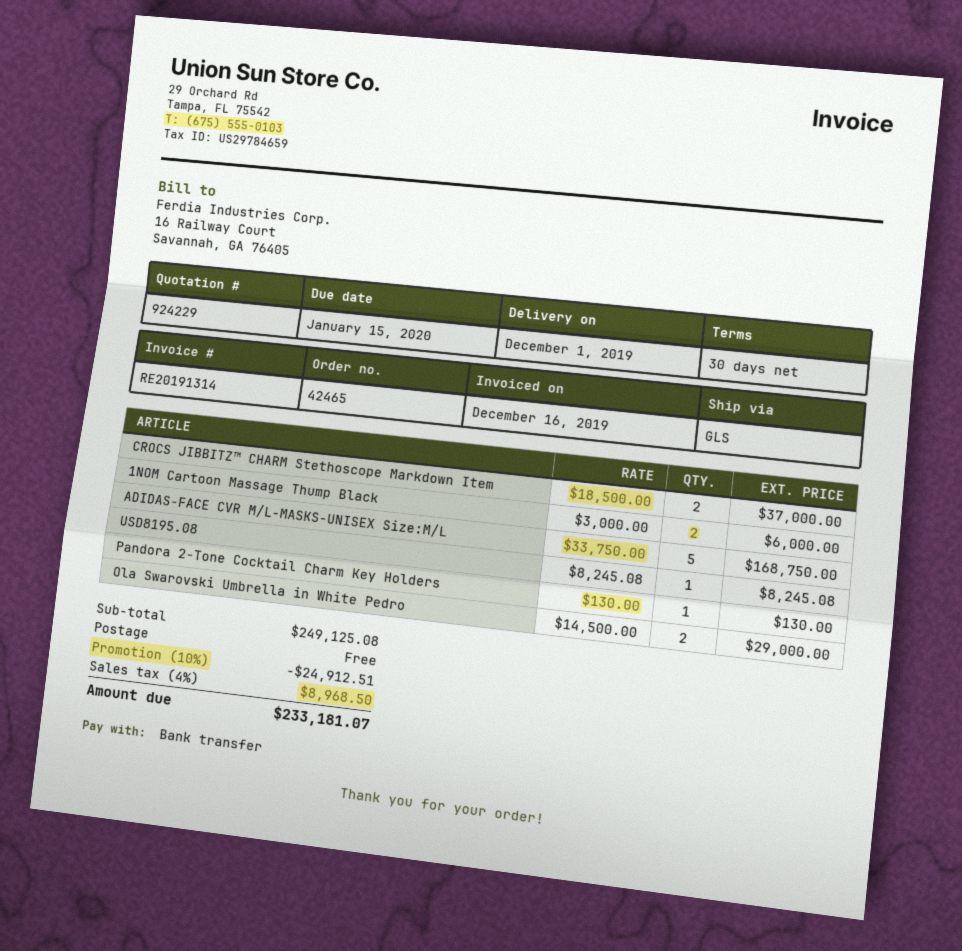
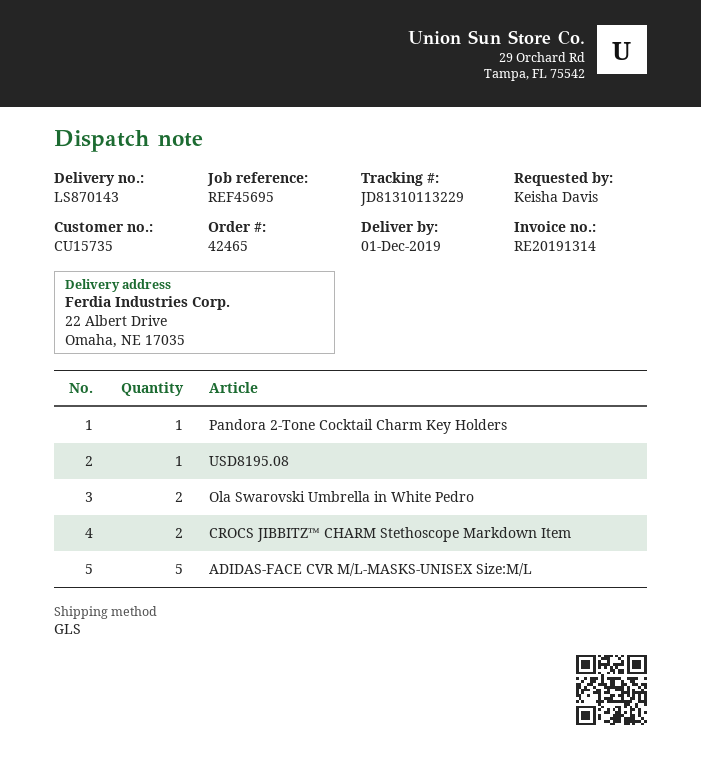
1NOM Cartoon Massage Thump Black: 2 -> none

